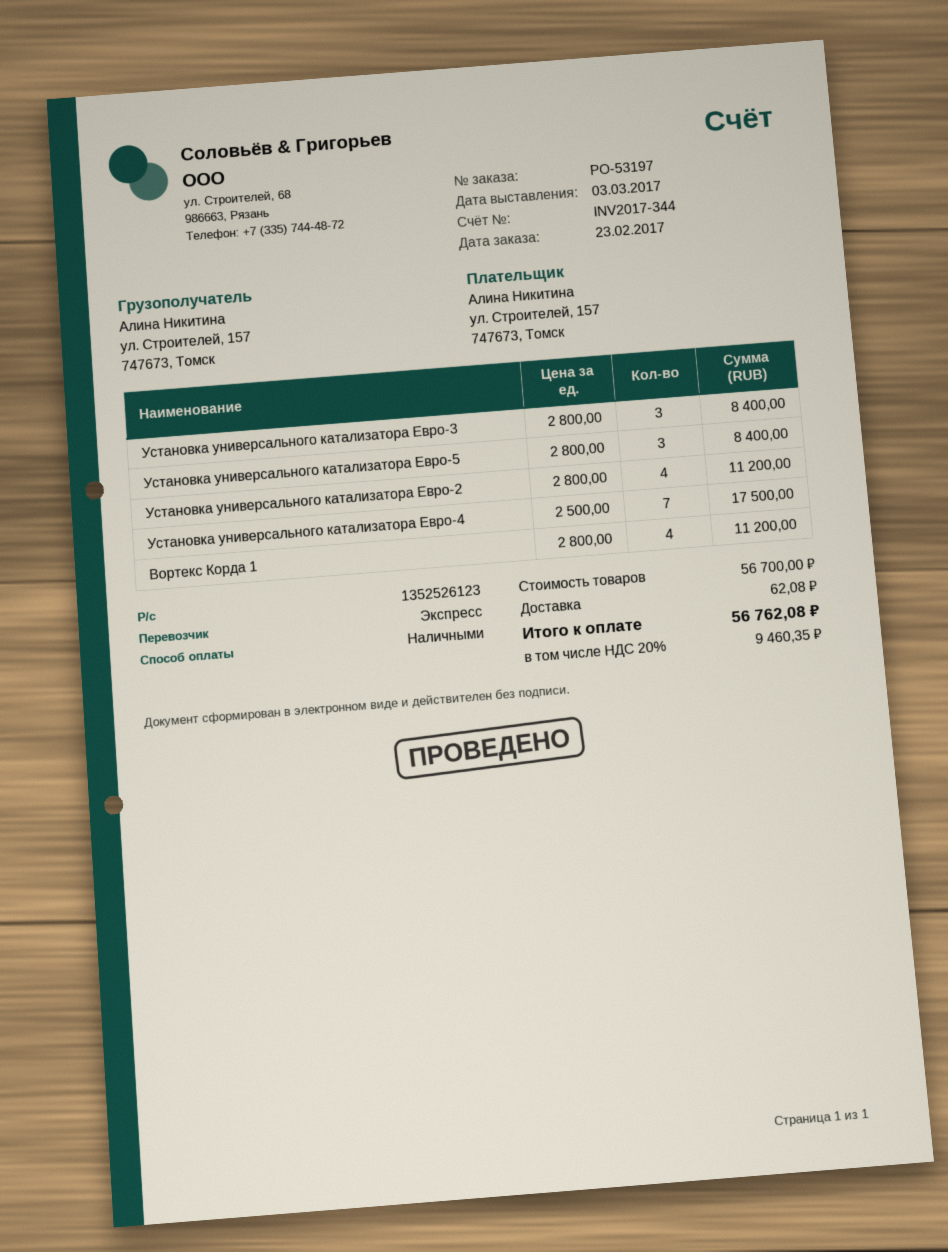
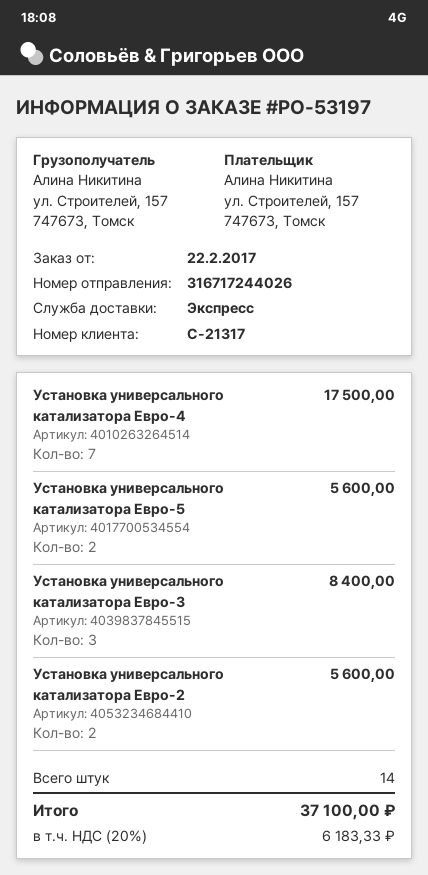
order date: 2017-02-23 -> 2017-02-22
Установка универсального катализатора Евро-5: 3 for 8400.00 -> 2 for 5600.00
Установка универсального катализатора Евро-2: 4 for 11200.00 -> 2 for 5600.00
Вортекс Корда 1: 4 for 11200.00 -> none
shipping: 62.08 -> none
tax: 20% = 9460.35 -> 20% = 6183.33
total: 56762.08 -> 37100.00

